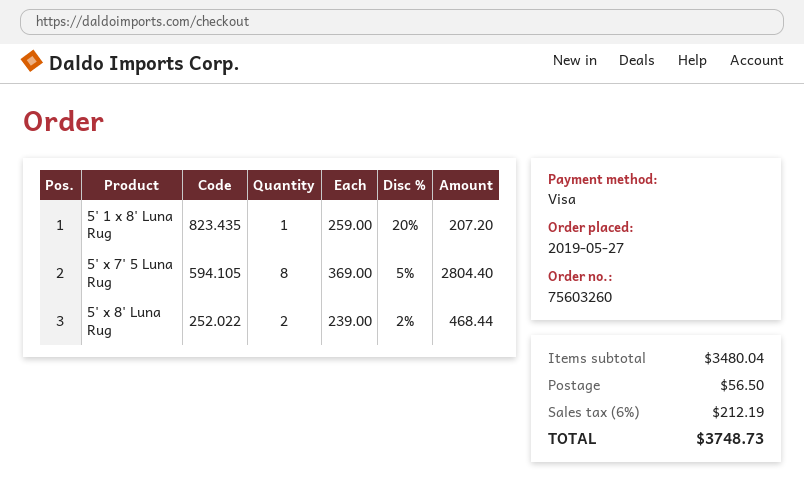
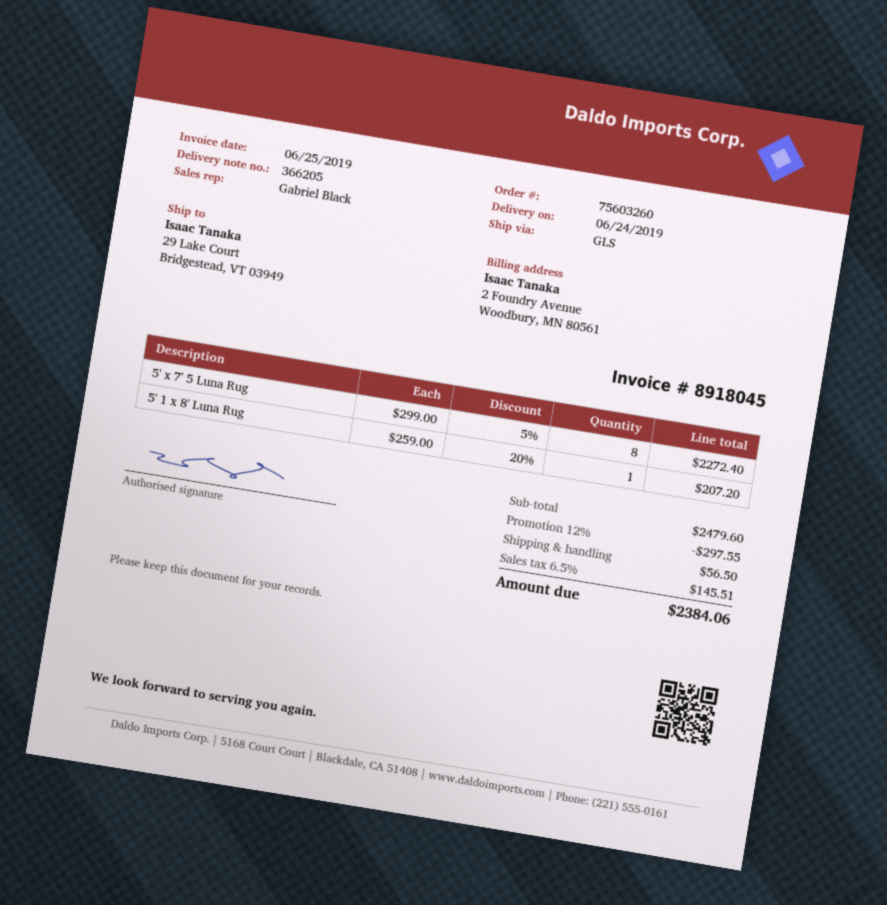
5' x 7' 5 Luna Rug: 8 x 369.00 - 5% = 2804.40 -> 8 x 299.00 - 5% = 2272.40
5' x 8' Luna Rug: 2 x 239.00 - 2% = 468.44 -> none
subtotal: 3480.04 -> 2479.60
discount: none -> 12% = 297.55
tax: 6% = 212.19 -> 6.5% = 145.51
total: 3748.73 -> 2384.06

